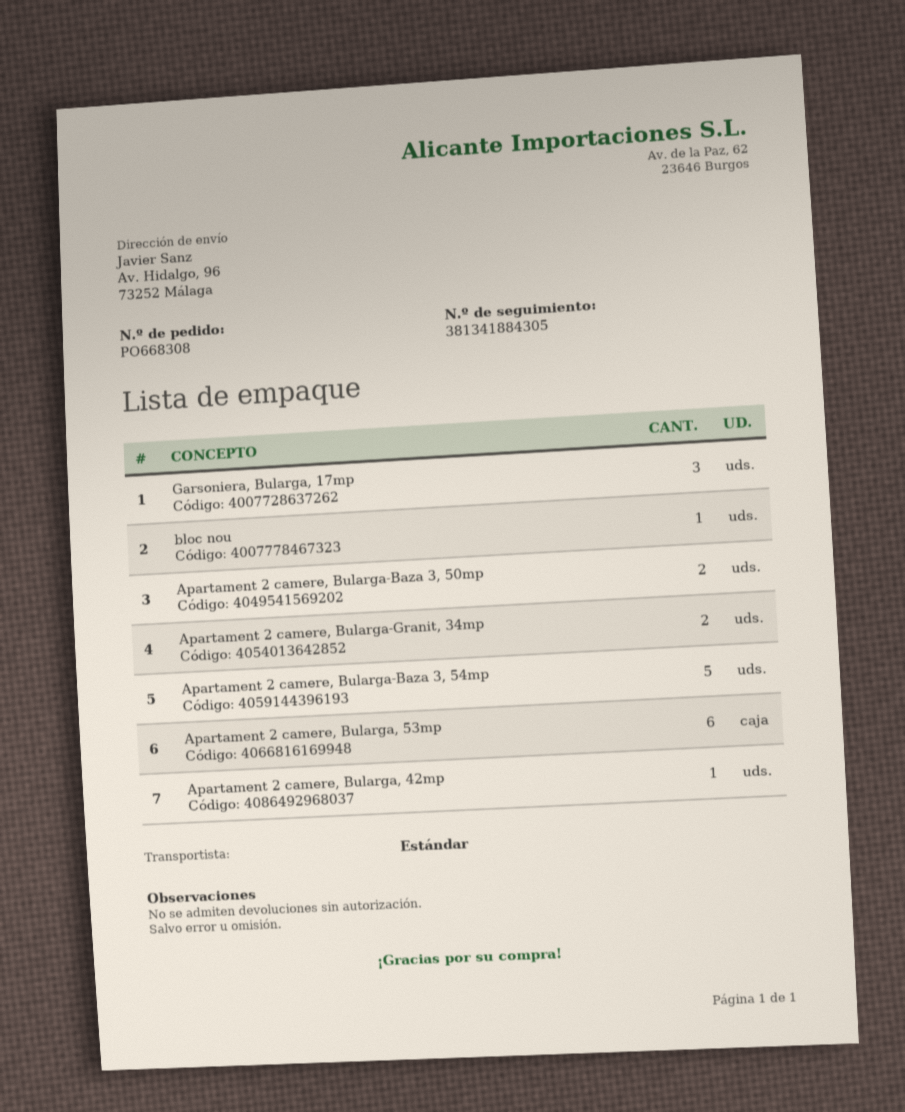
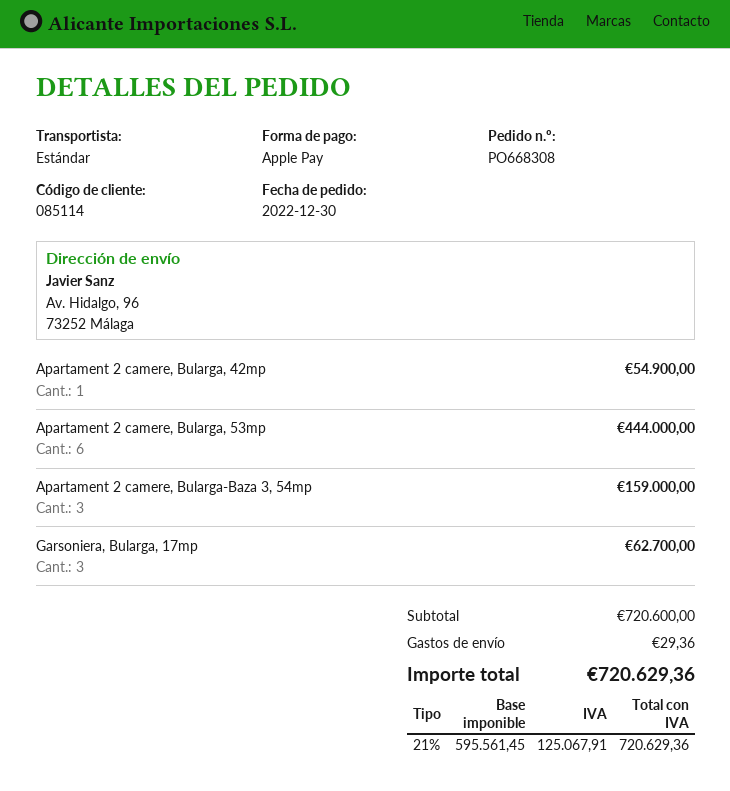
bloc nou: 1 -> none
Apartament 2 camere, Bularga-Baza 3, 50mp: 2 -> none
Apartament 2 camere, Bularga-Granit, 34mp: 2 -> none
Apartament 2 camere, Bularga-Baza 3, 54mp: 5 -> 3

